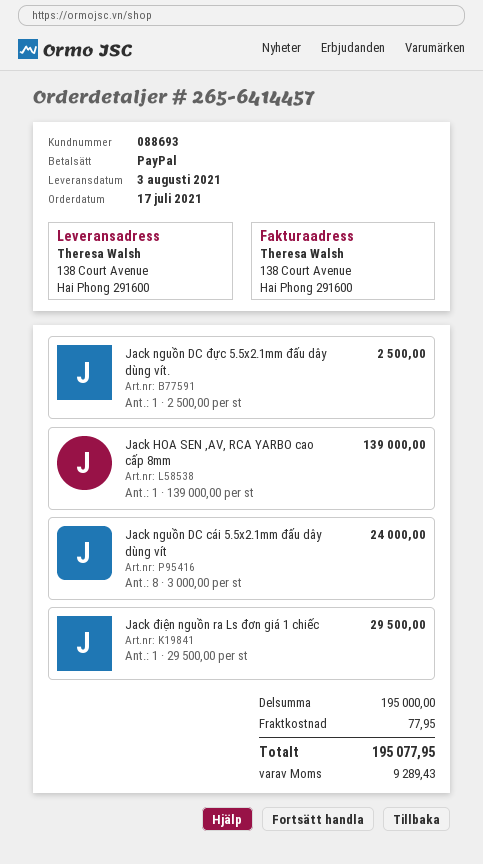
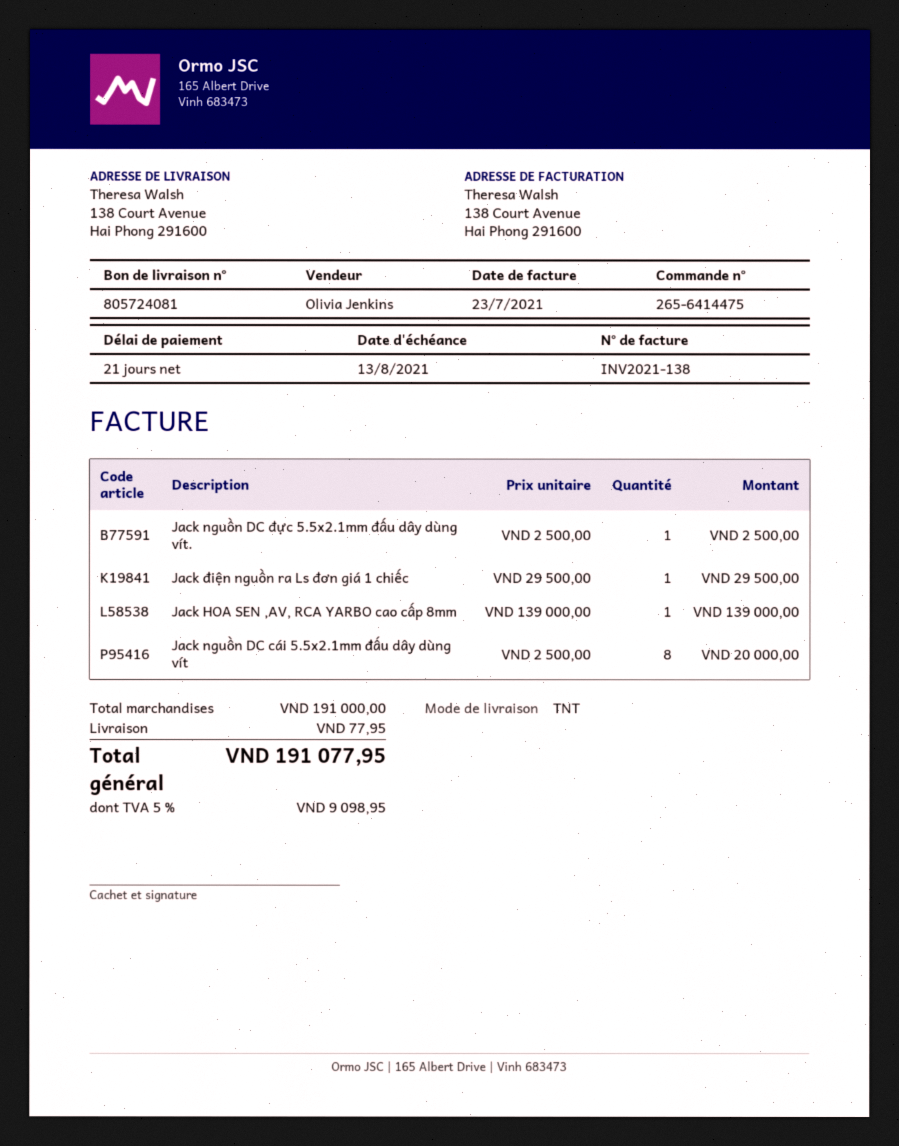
order number: 265-6414457 -> 265-6414475
Jack nguồn DC cái 5.5x2.1mm đấu dây dùng vít: 8 x 3000.00 = 24000.00 -> 8 x 2500.00 = 20000.00
subtotal: 195000.00 -> 191000.00
tax: 9289.43 -> 9098.95
total: 195077.95 -> 191077.95

